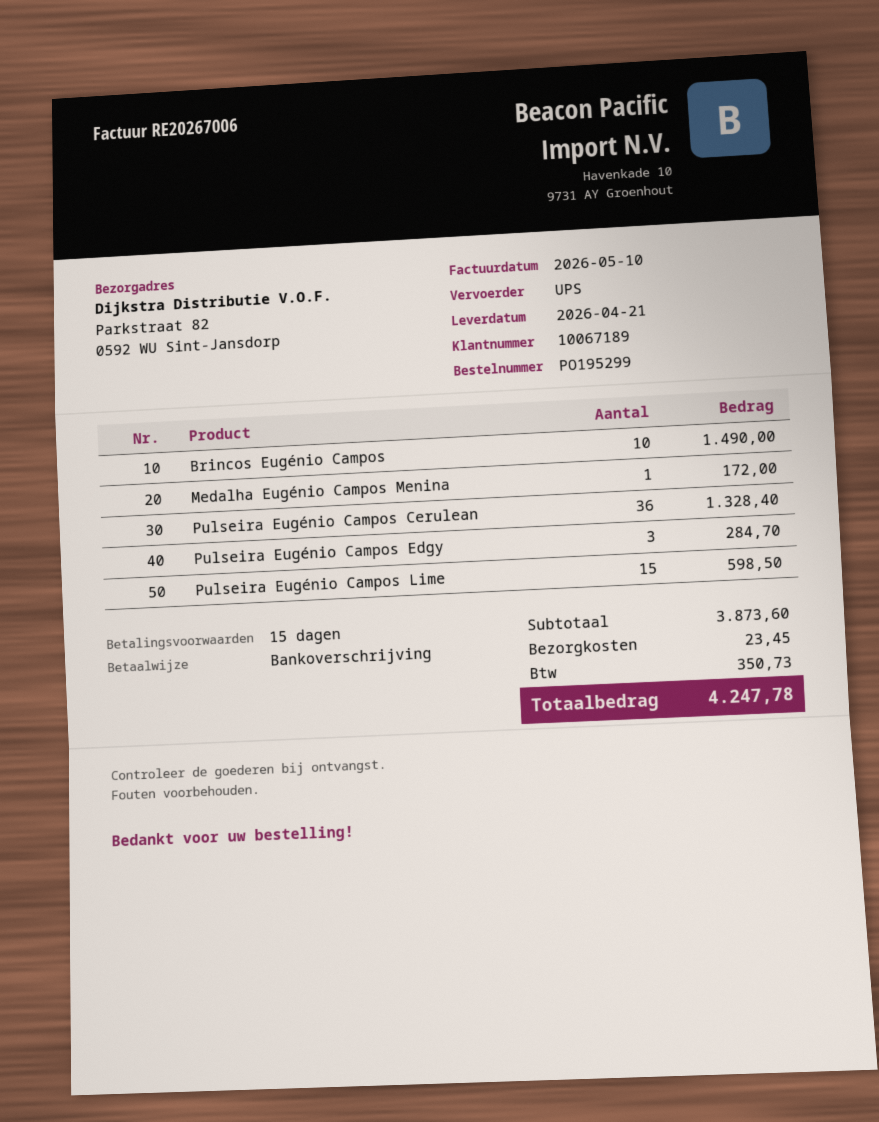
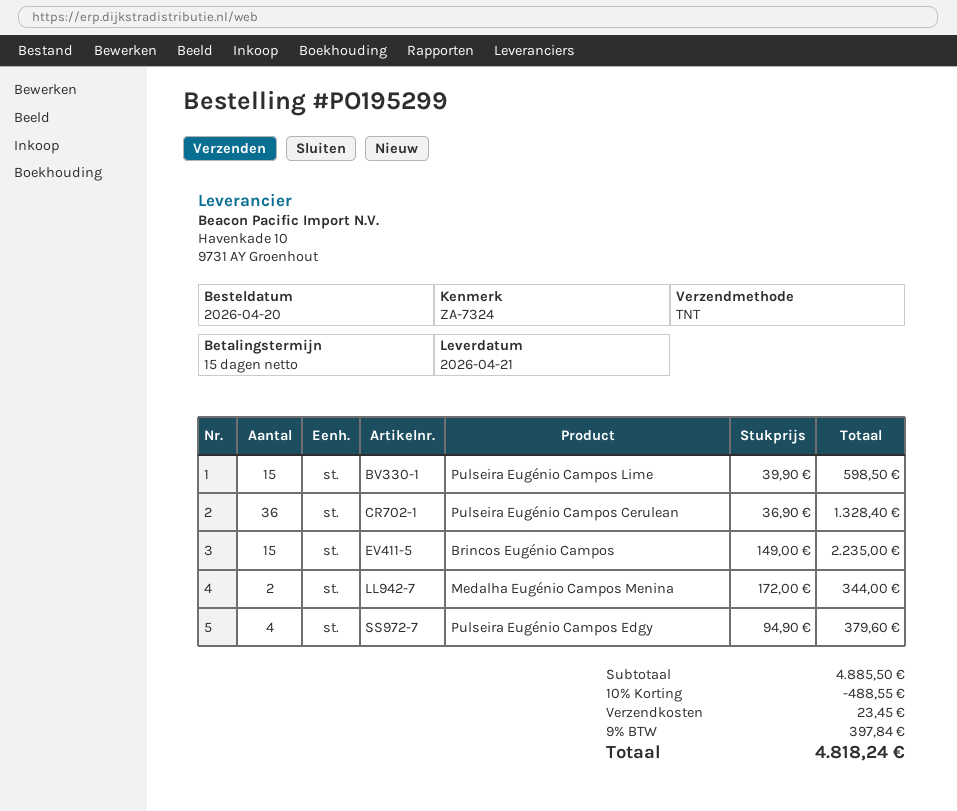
shipping method: UPS -> TNT
Brincos Eugénio Campos: 10 for 1490.00 -> 15 for 2235.00
Medalha Eugénio Campos Menina: 1 for 172.00 -> 2 for 344.00
Pulseira Eugénio Campos Edgy: 3 for 284.70 -> 4 for 379.60
subtotal: 3873.60 -> 4885.50
discount: none -> 10% = 488.55
tax: 350.73 -> 397.84
total: 4247.78 -> 4818.24

